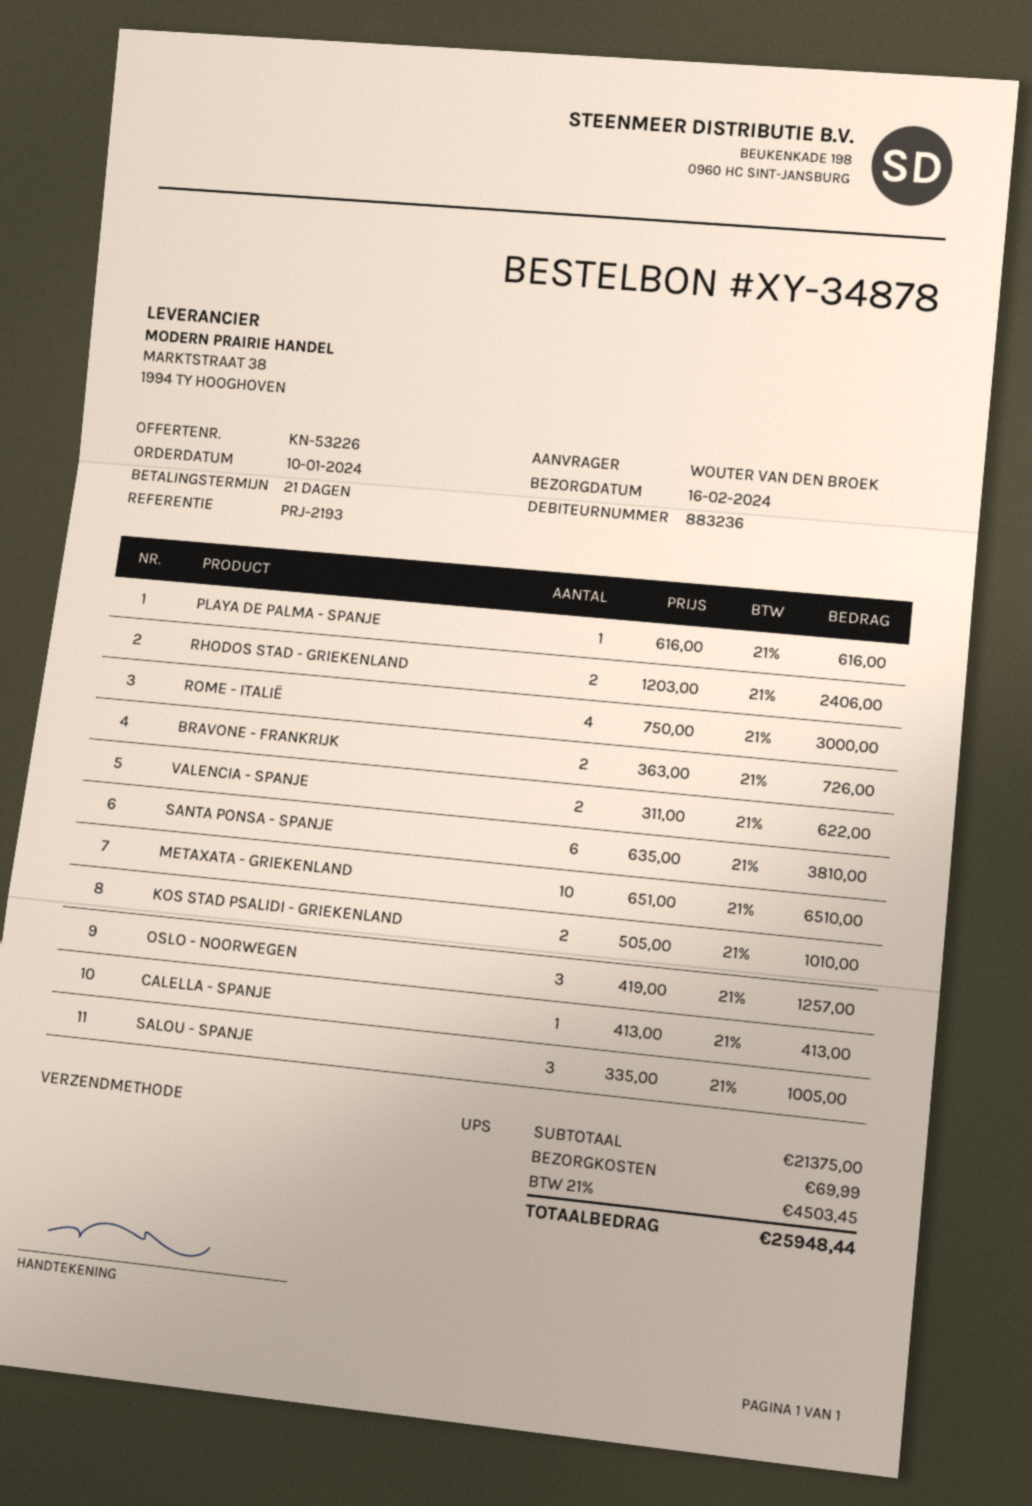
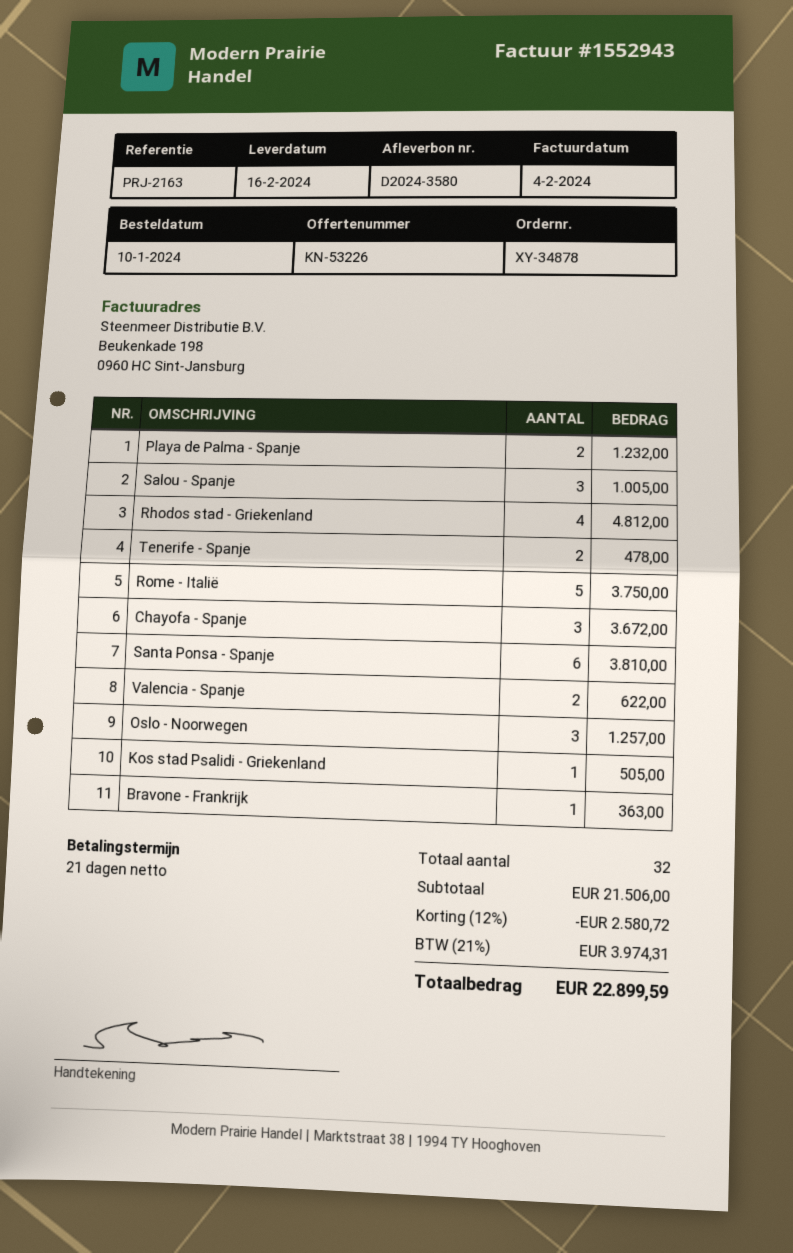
reference: PRJ-2193 -> PRJ-2163
PLAYA DE PALMA - SPANJE: 1 for 616.00 -> 2 for 1232.00
RHODOS STAD - GRIEKENLAND: 2 for 2406.00 -> 4 for 4812.00
ROME - ITALIË: 4 for 3000.00 -> 5 for 3750.00
BRAVONE - FRANKRIJK: 2 for 726.00 -> 1 for 363.00
METAXATA - GRIEKENLAND: 10 for 6510.00 -> none
KOS STAD PSALIDI - GRIEKENLAND: 2 for 1010.00 -> 1 for 505.00
CALELLA - SPANJE: 1 for 413.00 -> none
Tenerife - Spanje: none -> 2 for 478.00
Chayofa - Spanje: none -> 3 for 3672.00
subtotal: 21375.00 -> 21506.00
discount: none -> 12% = 2580.72
shipping: 69.99 -> none
tax: 21% = 4503.45 -> 21% = 3974.31
total: 25948.44 -> 22899.59

